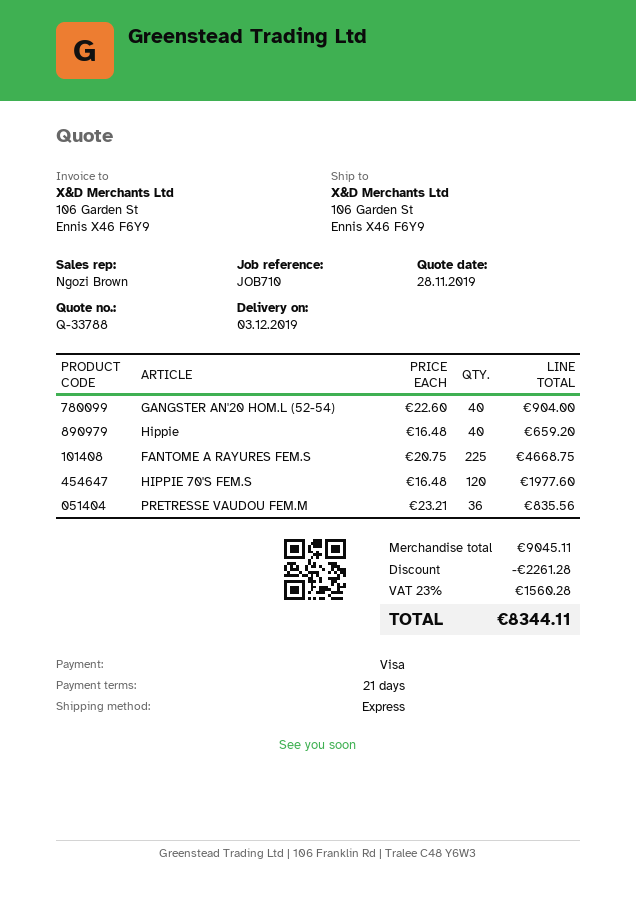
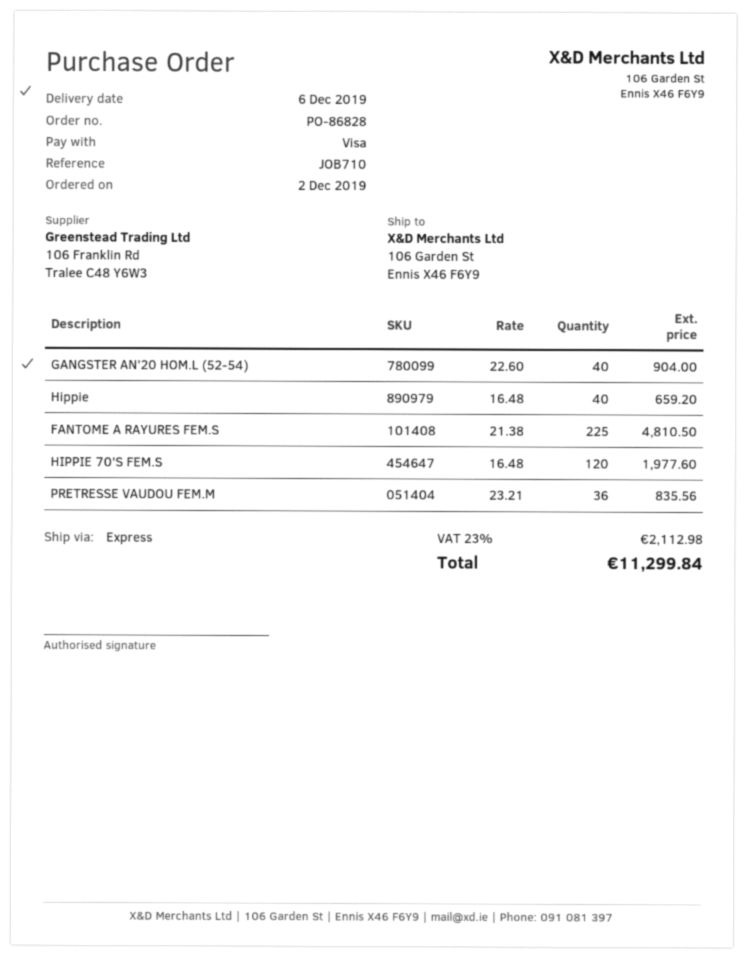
delivery date: 2019-12-03 -> 2019-12-06
FANTOME A RAYURES FEM.S: 225 x 20.75 = 4668.75 -> 225 x 21.38 = 4810.50
discount: 2261.28 -> none
tax: 23% = 1560.28 -> 23% = 2112.98
total: 8344.11 -> 11299.84

